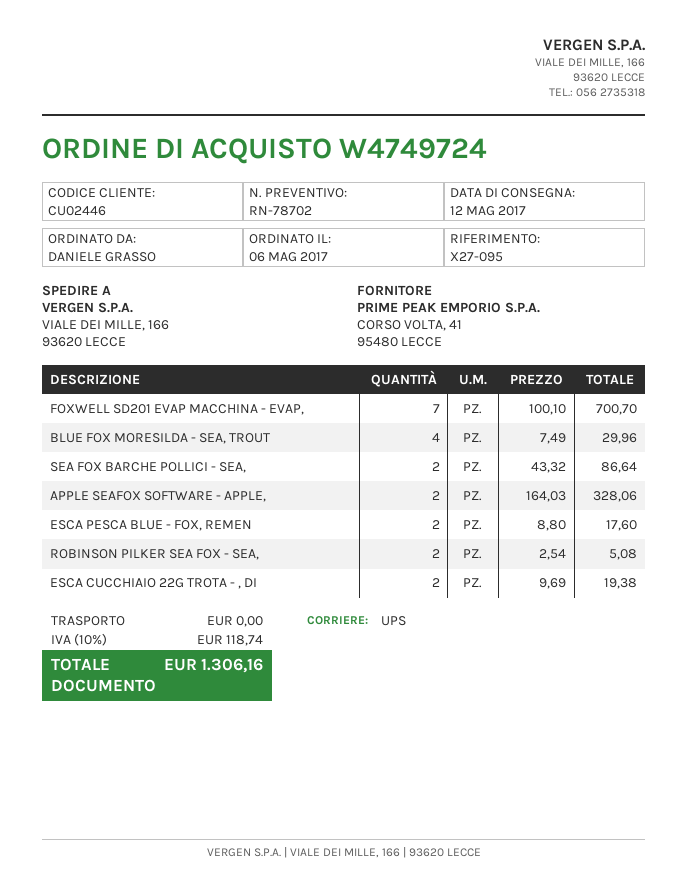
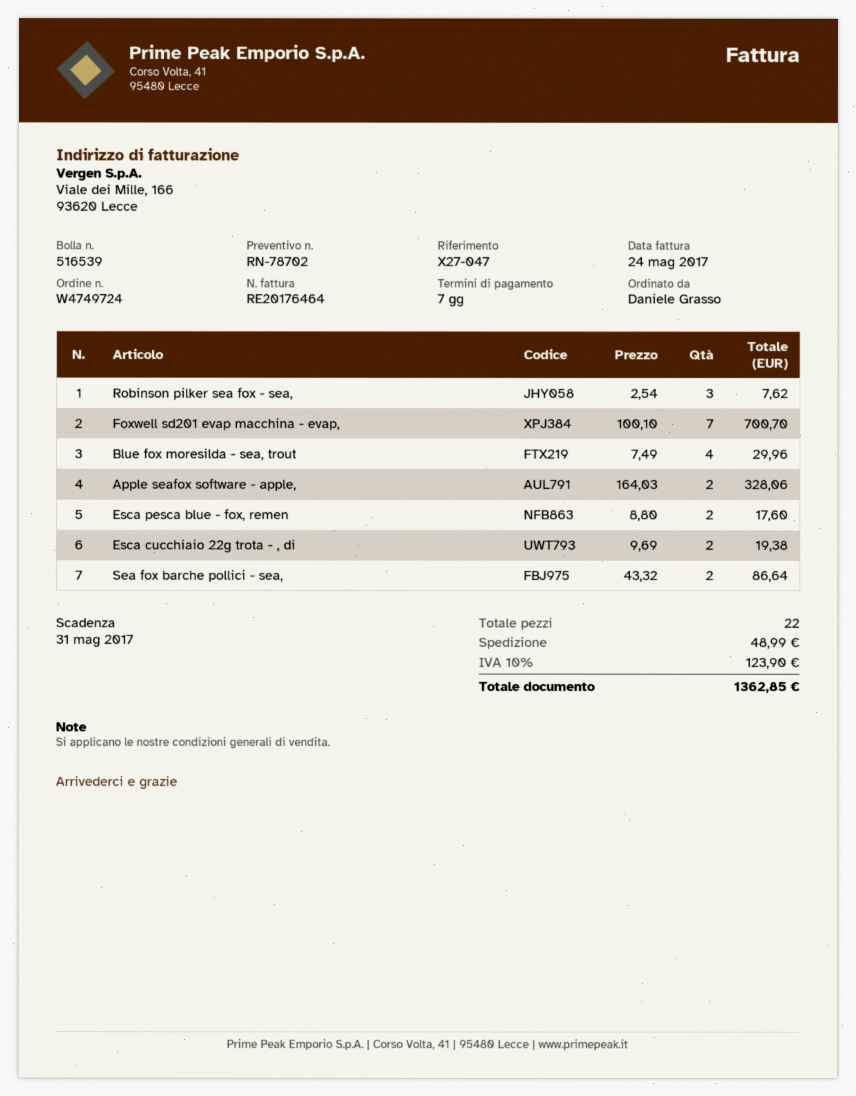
reference: X27-095 -> X27-047
ROBINSON PILKER SEA FOX - SEA,: 2 x 2.54 = 5.08 -> 3 x 2.54 = 7.62
shipping: 0.00 -> 48.99
tax: 10% = 118.74 -> 10% = 123.90
total: 1306.16 -> 1362.85

